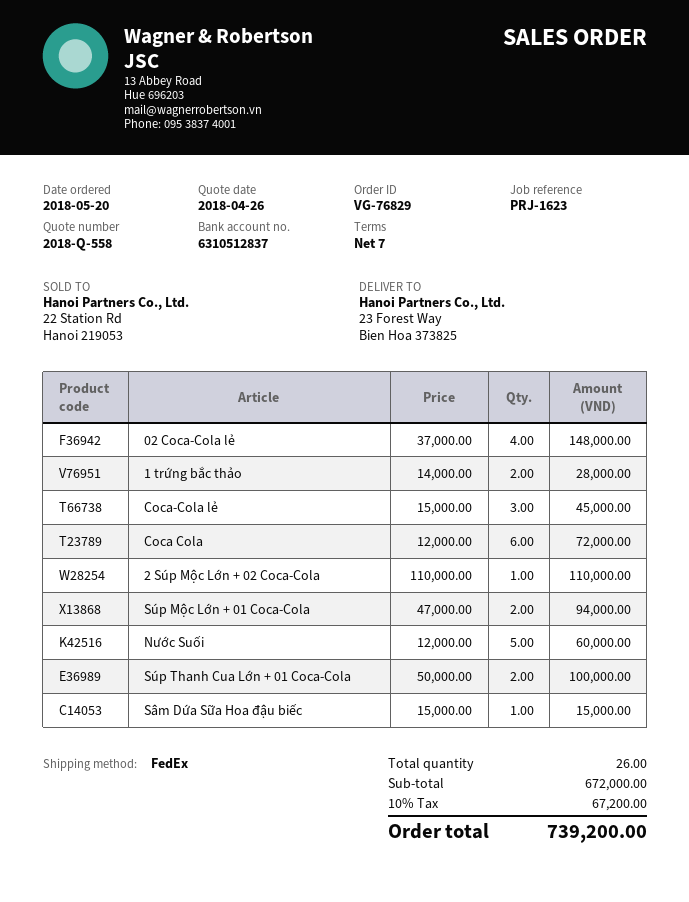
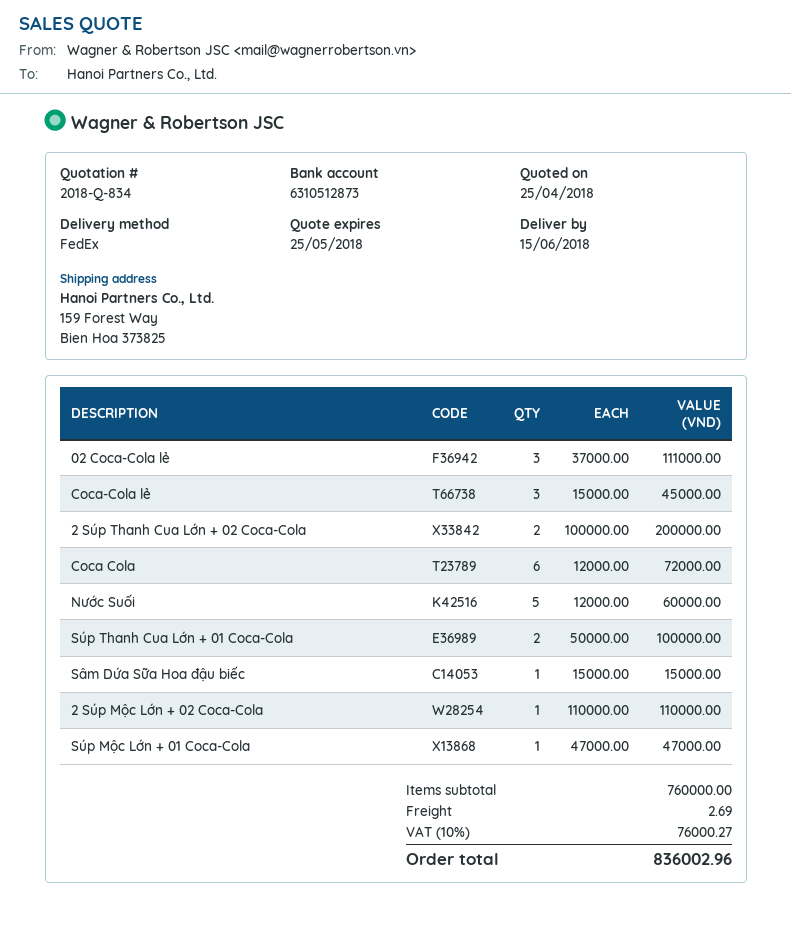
quote number: 2018-Q-558 -> 2018-Q-834
quote date: 2018-04-26 -> 2018-04-25
bank account: 6310512837 -> 6310512873
ship to: 23 Forest Way, Bien Hoa 373825 -> 159 Forest Way, Bien Hoa 373825
02 Coca-Cola lẻ: 4 x 37000.00 = 148000.00 -> 3 x 37000.00 = 111000.00
1 trứng bắc thảo: 2 x 14000.00 = 28000.00 -> none
Súp Mộc Lớn + 01 Coca-Cola: 2 x 47000.00 = 94000.00 -> 1 x 47000.00 = 47000.00
2 Súp Thanh Cua Lớn + 02 Coca-Cola: none -> 2 x 100000.00 = 200000.00
subtotal: 672000.00 -> 760000.00
shipping: none -> 2.69
tax: 10% = 67200.00 -> 10% = 76000.27
total: 739200.00 -> 836002.96

